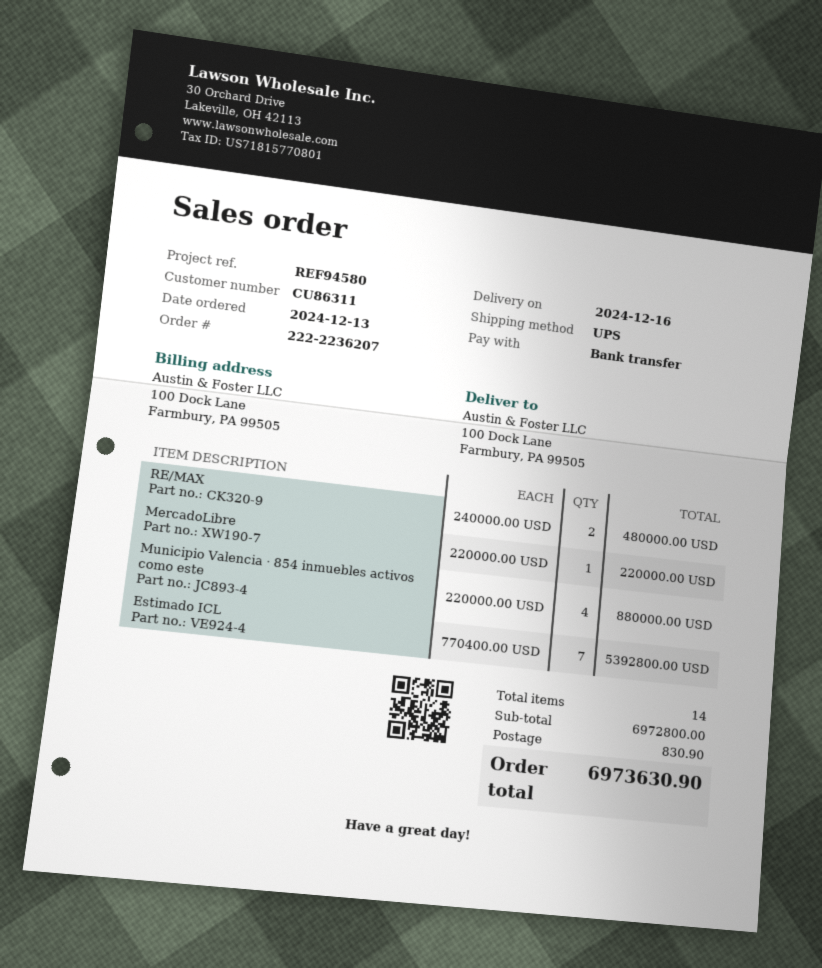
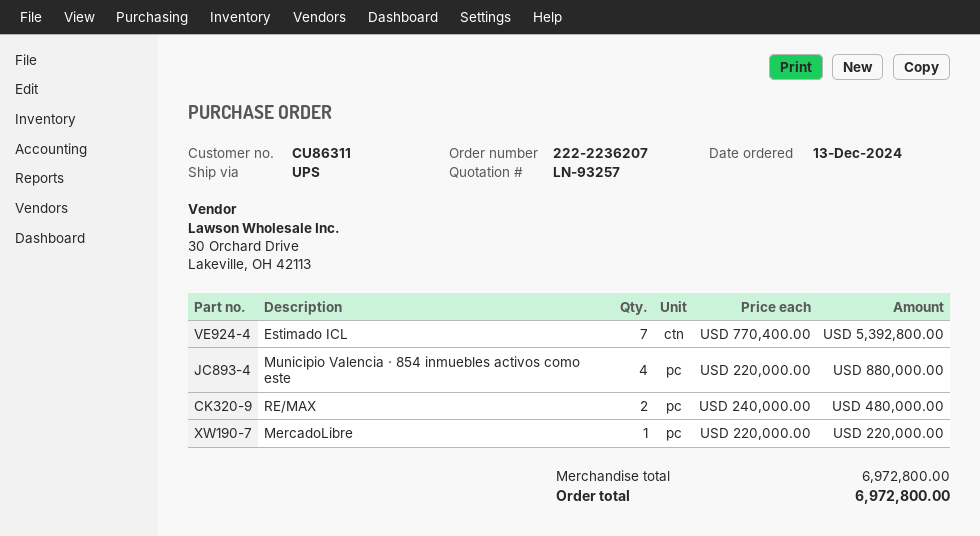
shipping: 830.90 -> none
total: 6973630.90 -> 6972800.00

